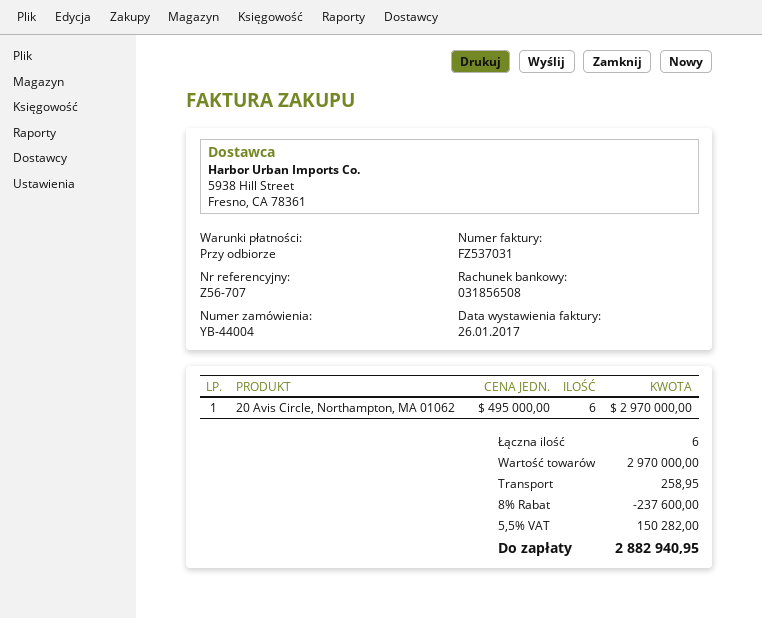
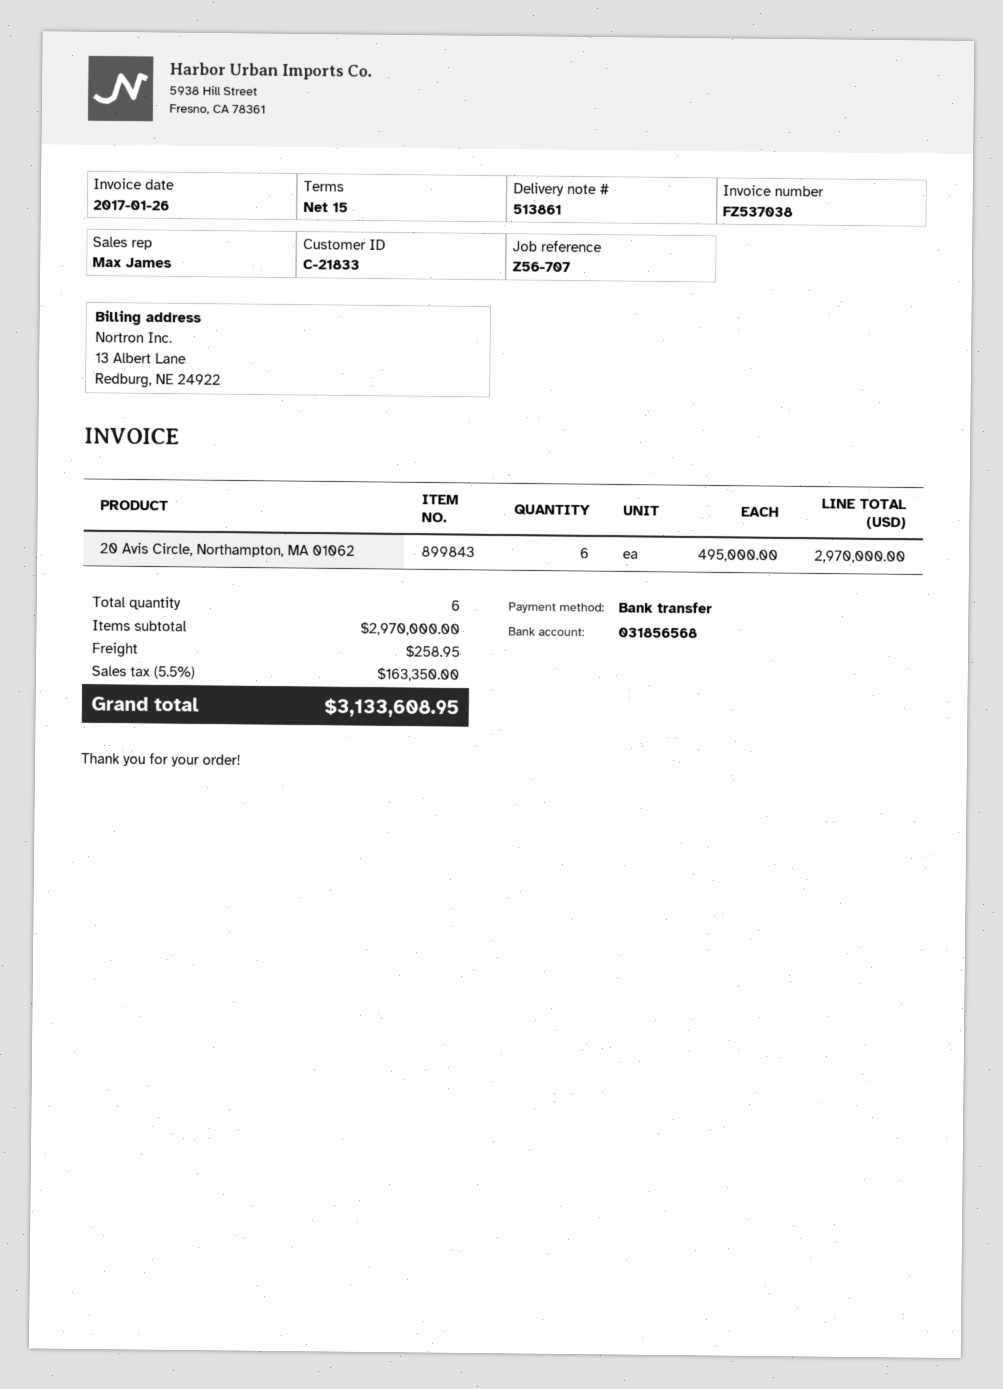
invoice number: FZ537031 -> FZ537038
payment terms: on receipt -> 15 days
bank account: 031856508 -> 031856568
discount: 8% = 237600.00 -> none
tax: 5.5% = 150282.00 -> 5.5% = 163350.00
total: 2882940.95 -> 3133608.95

